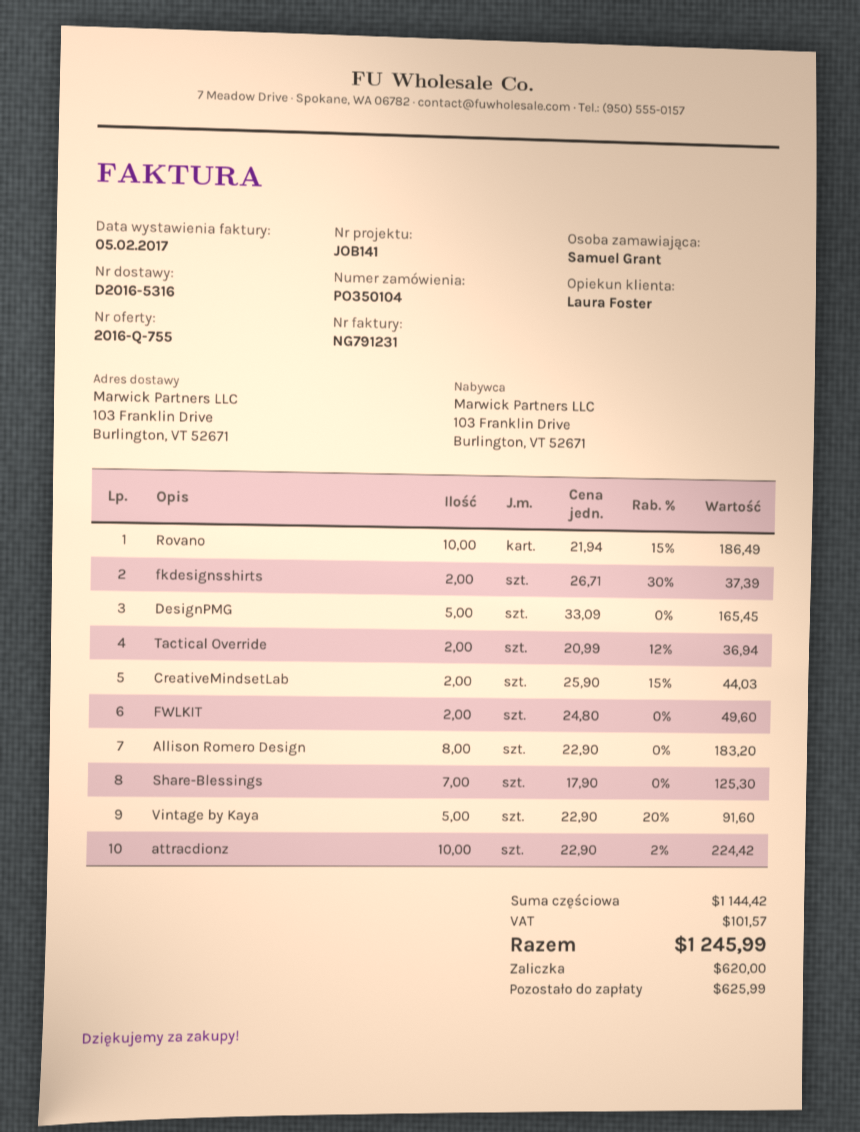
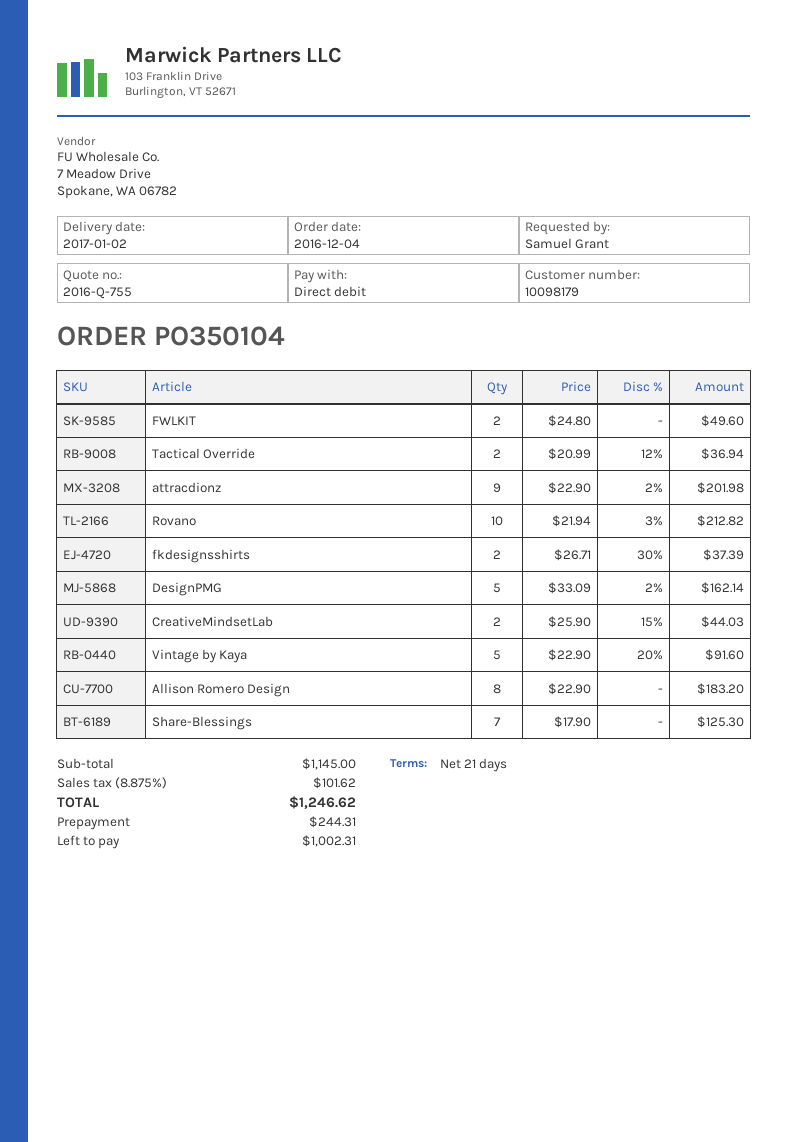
Rovano: 10 x 21.94 - 15% = 186.49 -> 10 x 21.94 - 3% = 212.82
DesignPMG: 5 x 33.09 = 165.45 -> 5 x 33.09 - 2% = 162.14
attracdionz: 10 x 22.90 - 2% = 224.42 -> 9 x 22.90 - 2% = 201.98
subtotal: 1144.42 -> 1145.00
tax: 101.57 -> 101.62
total: 1245.99 -> 1246.62
deposit: 620.00 -> 244.31
balance: 625.99 -> 1002.31

